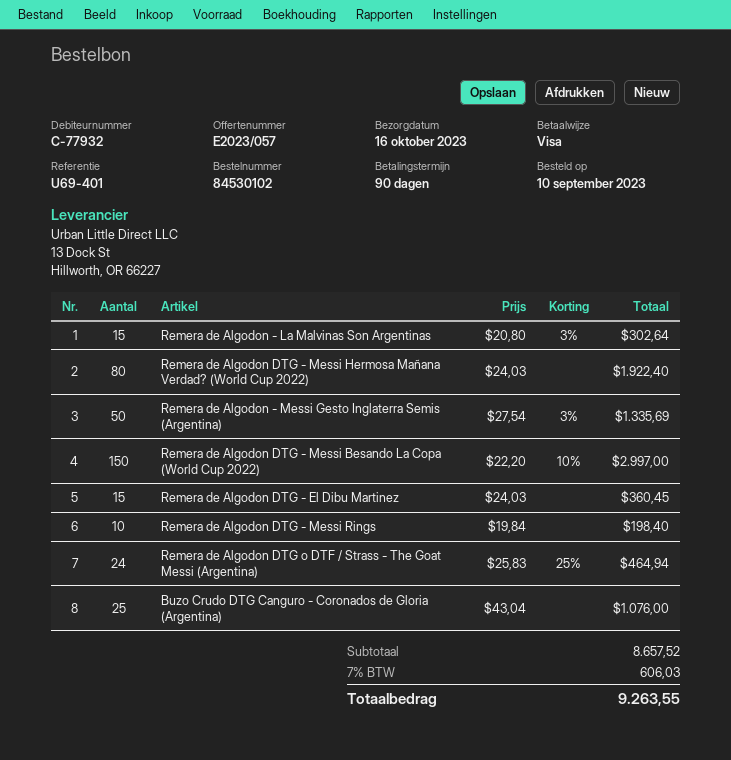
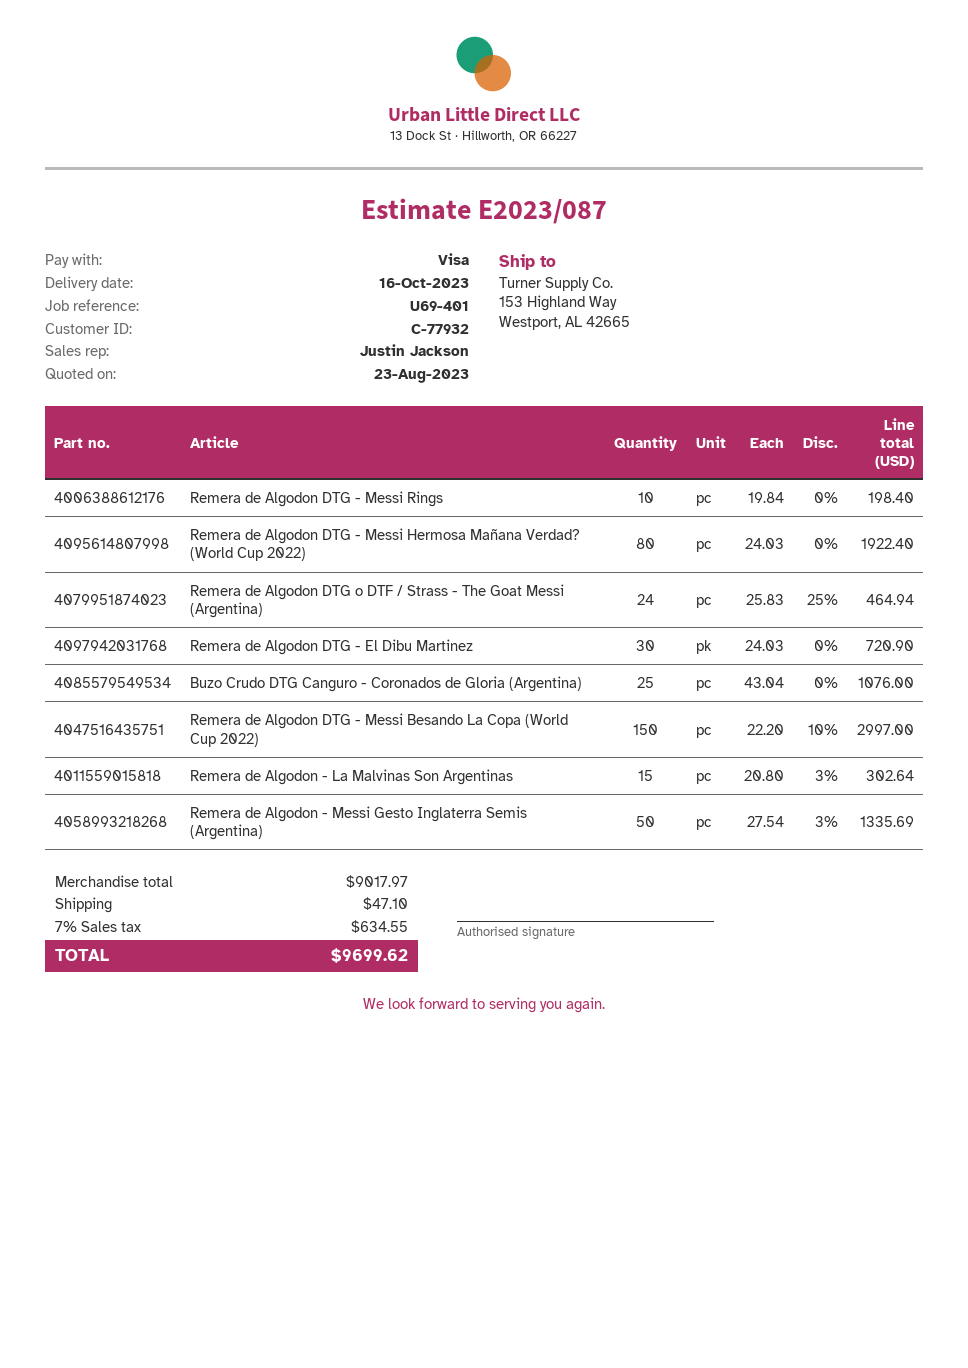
quote number: E2023/057 -> E2023/087
Remera de Algodon DTG - El Dibu Martinez: 15 x 24.03 = 360.45 -> 30 x 24.03 = 720.90
subtotal: 8657.52 -> 9017.97
shipping: none -> 47.10
tax: 7% = 606.03 -> 7% = 634.55
total: 9263.55 -> 9699.62

